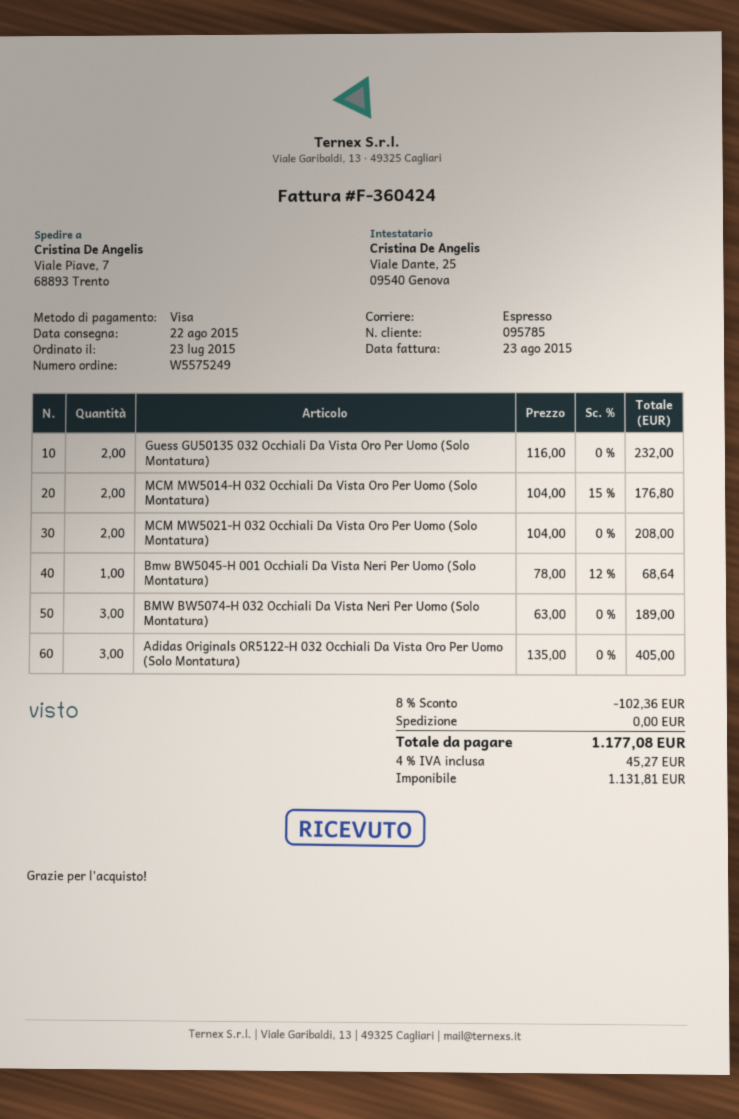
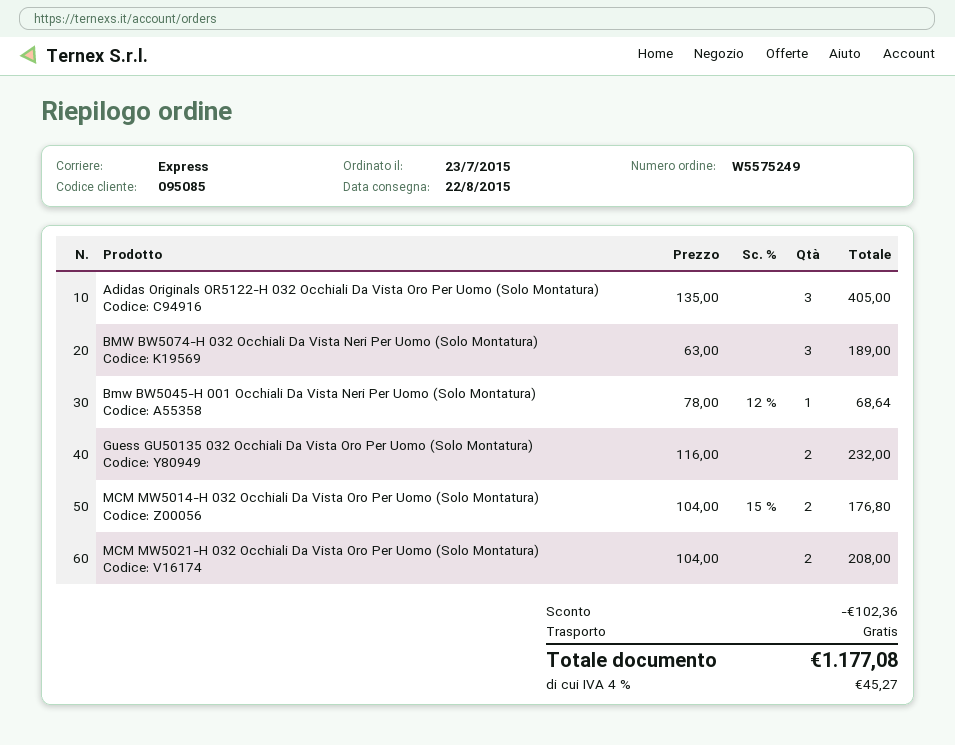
customer number: 095785 -> 095085

